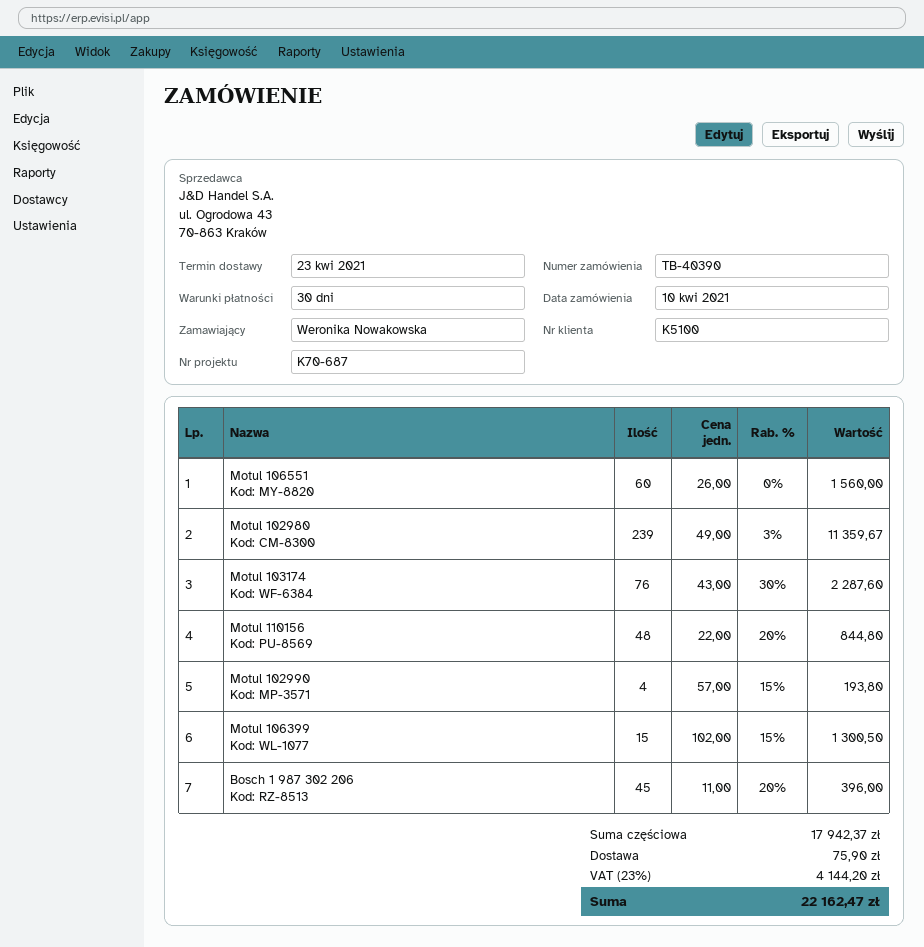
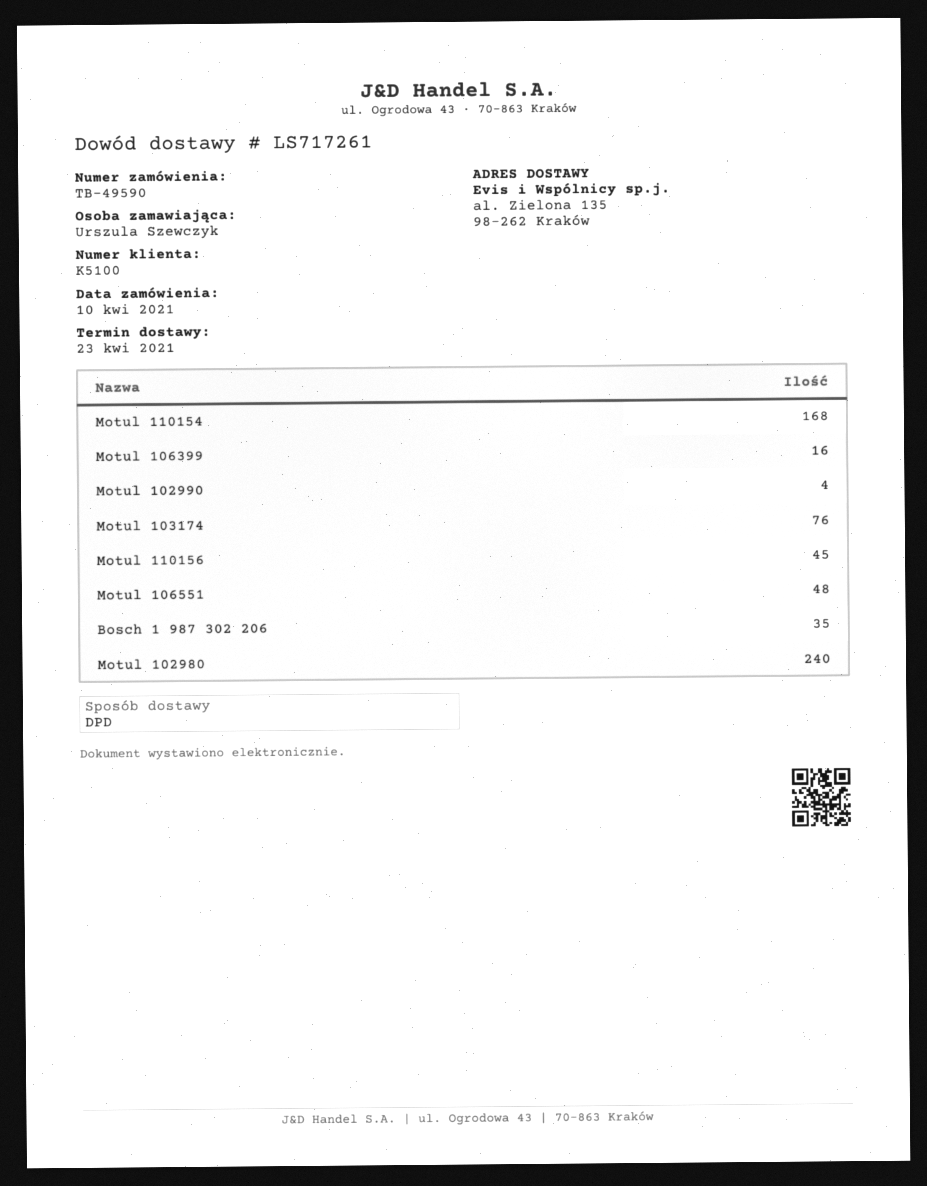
order number: TB-40390 -> TB-49590
ordered by: Weronika Nowakowska -> Urszula Szewczyk
Motul 106551: 60 -> 48
Motul 102980: 239 -> 240
Motul 110156: 48 -> 45
Motul 106399: 15 -> 16
Bosch 1 987 302 206: 45 -> 35
Motul 110154: none -> 168

